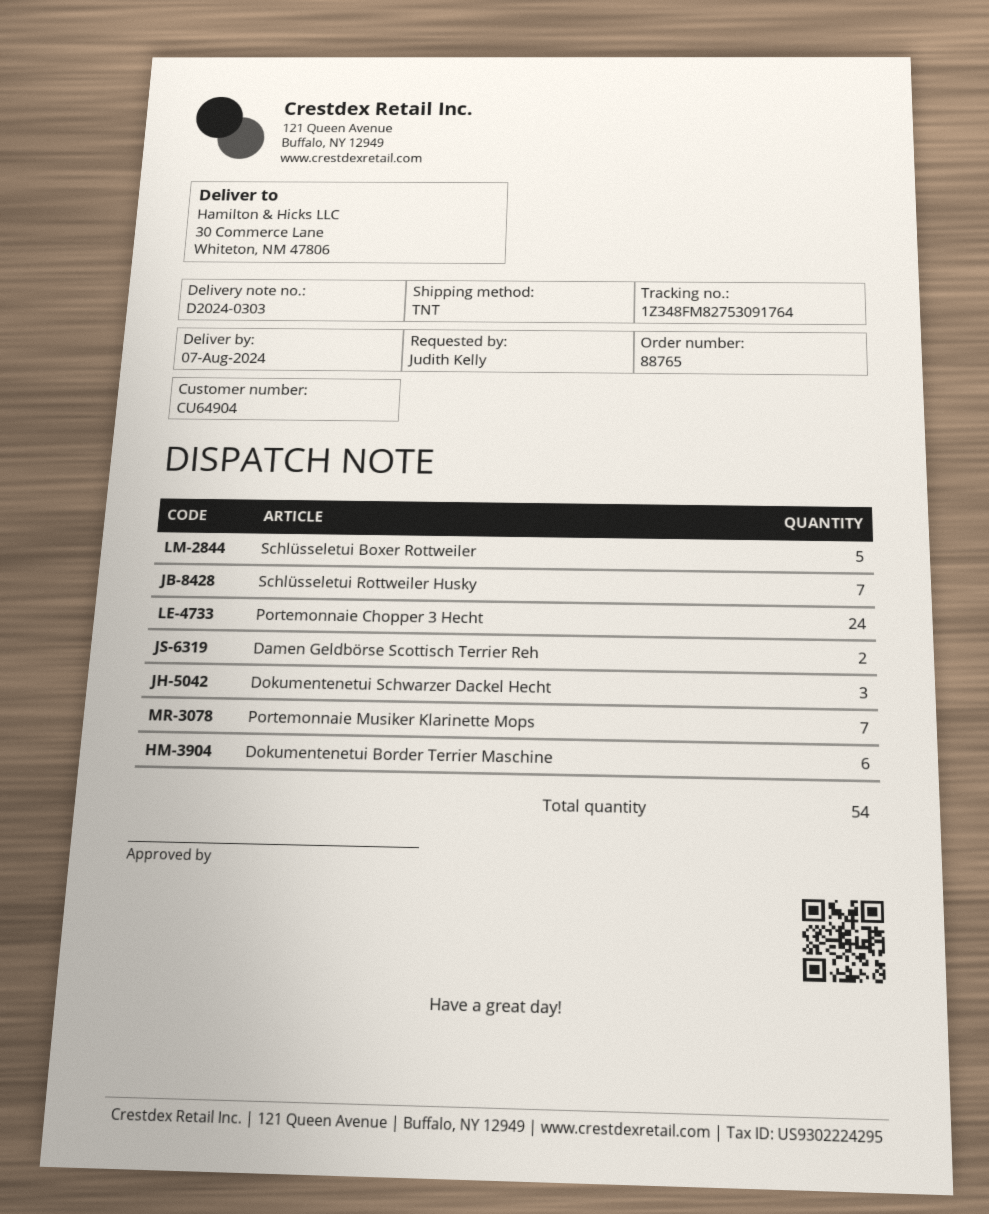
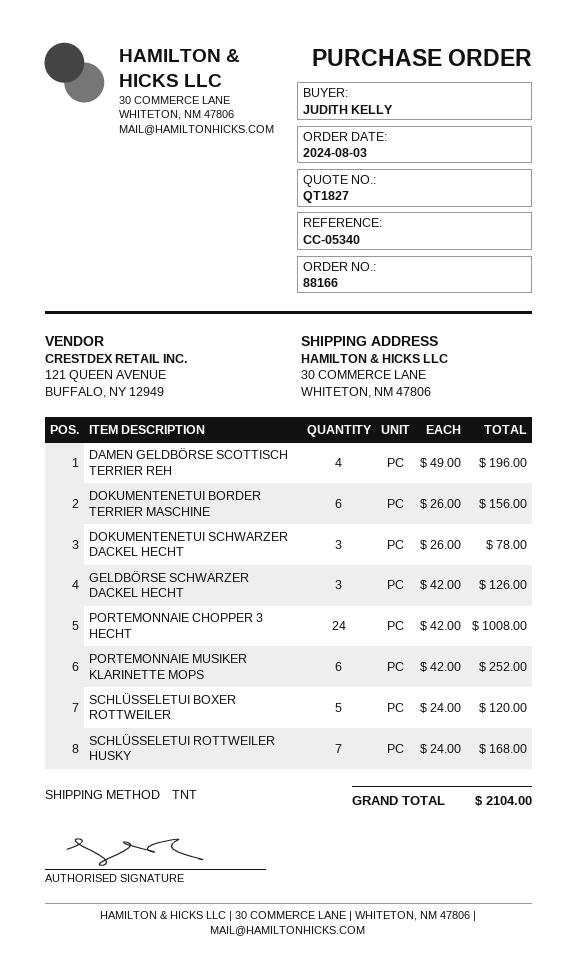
order number: 88765 -> 88166
Damen Geldbörse Scottisch Terrier Reh: 2 -> 4
Portemonnaie Musiker Klarinette Mops: 7 -> 6
GELDBÖRSE SCHWARZER DACKEL HECHT: none -> 3

